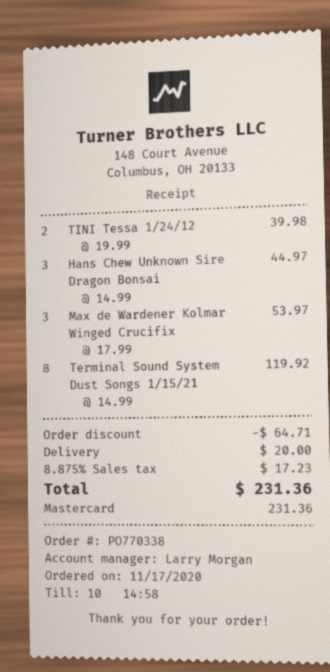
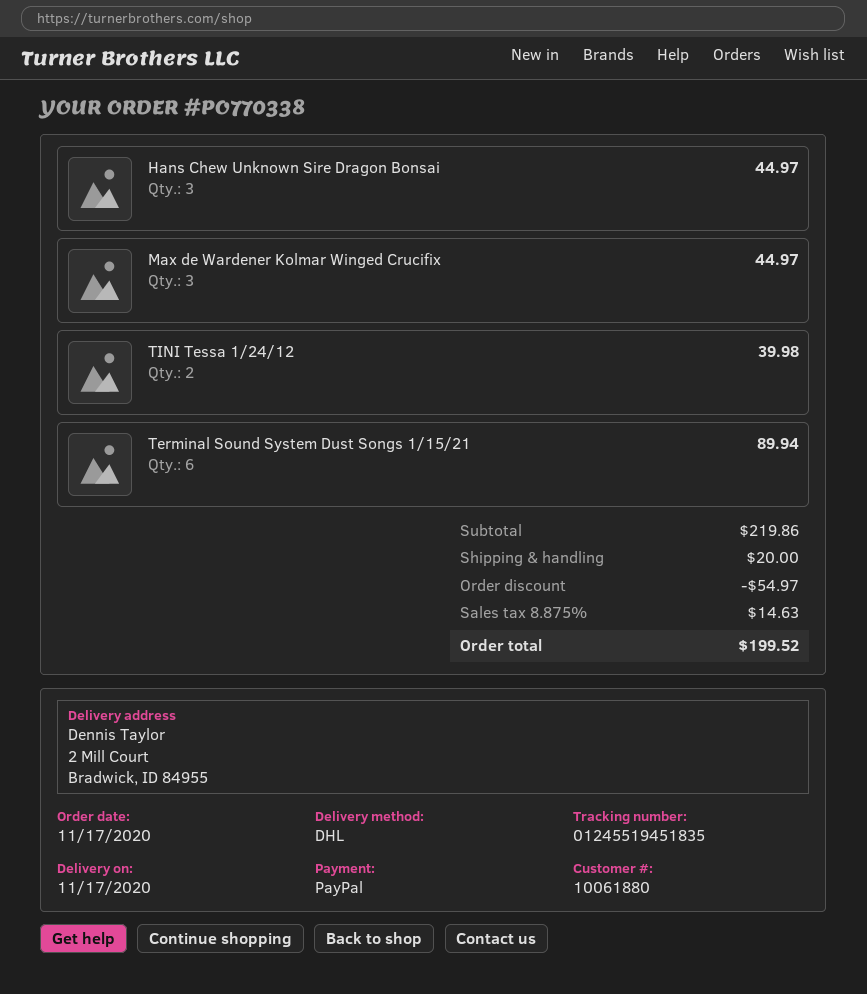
payment method: Mastercard -> PayPal
Max de Wardener Kolmar Winged Crucifix: 3 for 53.97 -> 3 for 44.97
Terminal Sound System Dust Songs 1/15/21: 8 for 119.92 -> 6 for 89.94
discount: 64.71 -> 54.97
tax: 8.875% = 17.23 -> 8.875% = 14.63
total: 231.36 -> 199.52

